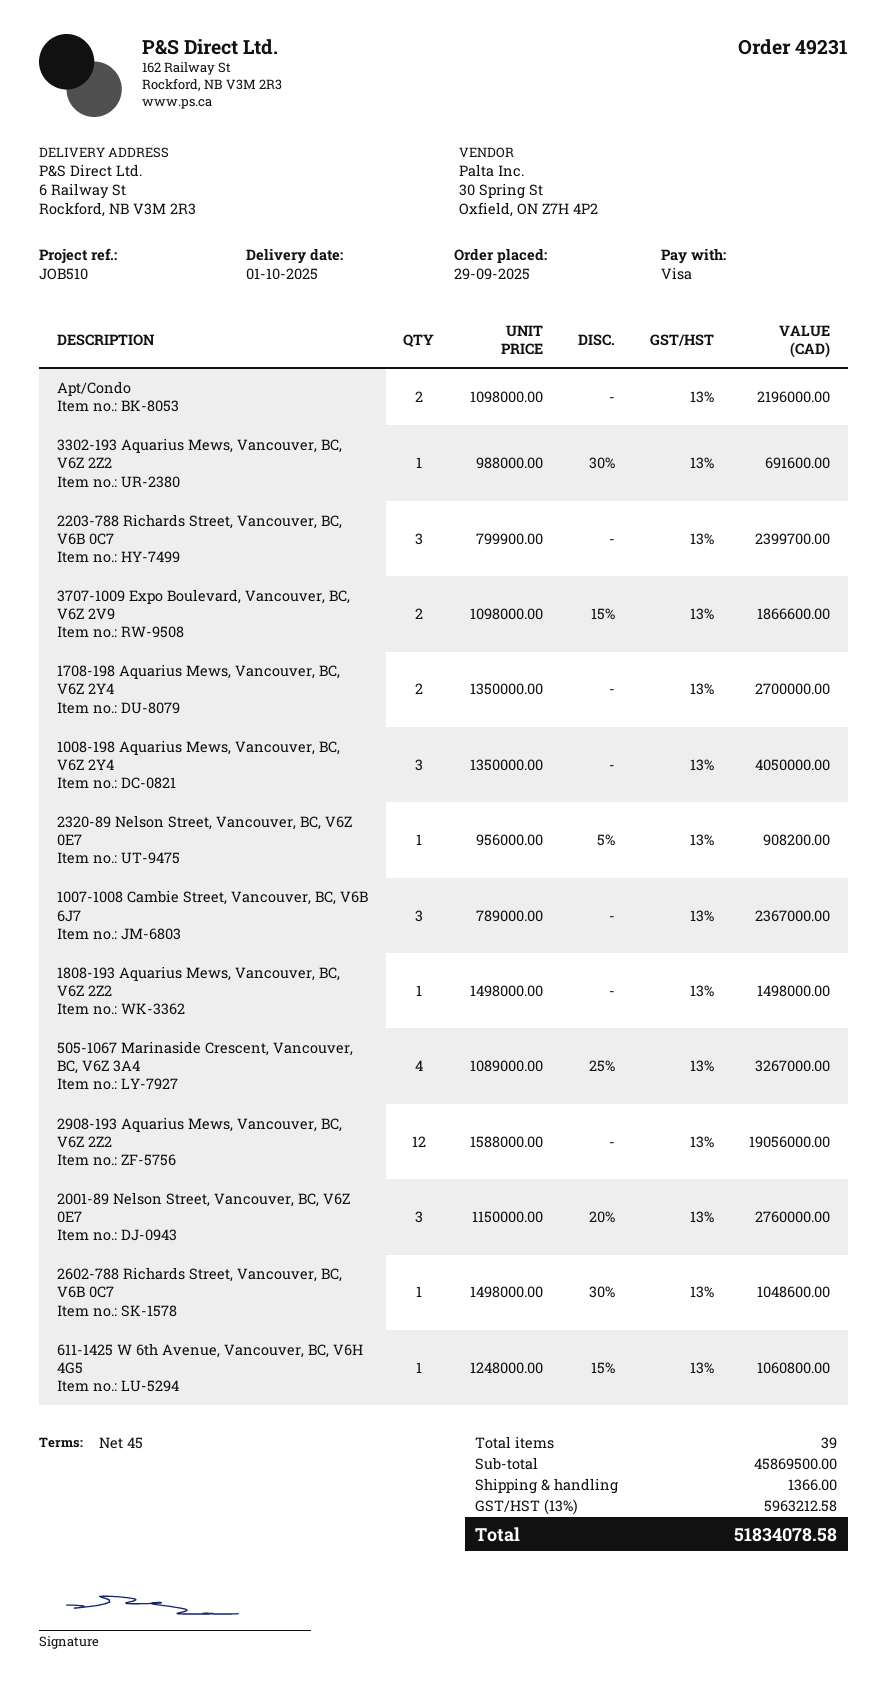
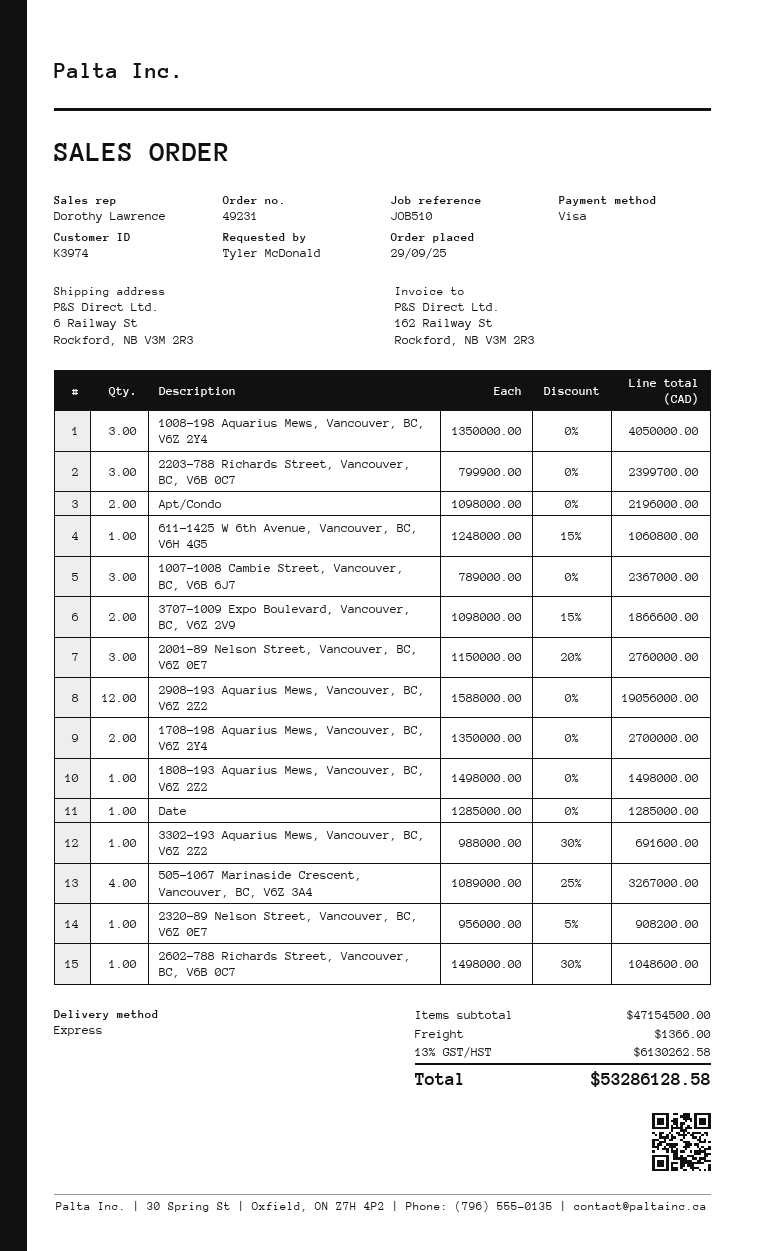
Date: none -> 1 x 1285000.00 = 1285000.00
subtotal: 45869500.00 -> 47154500.00
tax: 13% = 5963212.58 -> 13% = 6130262.58
total: 51834078.58 -> 53286128.58

